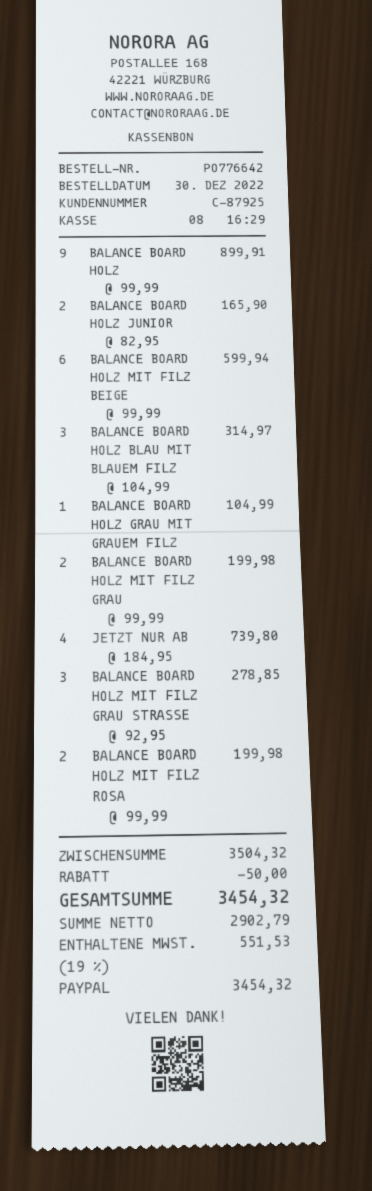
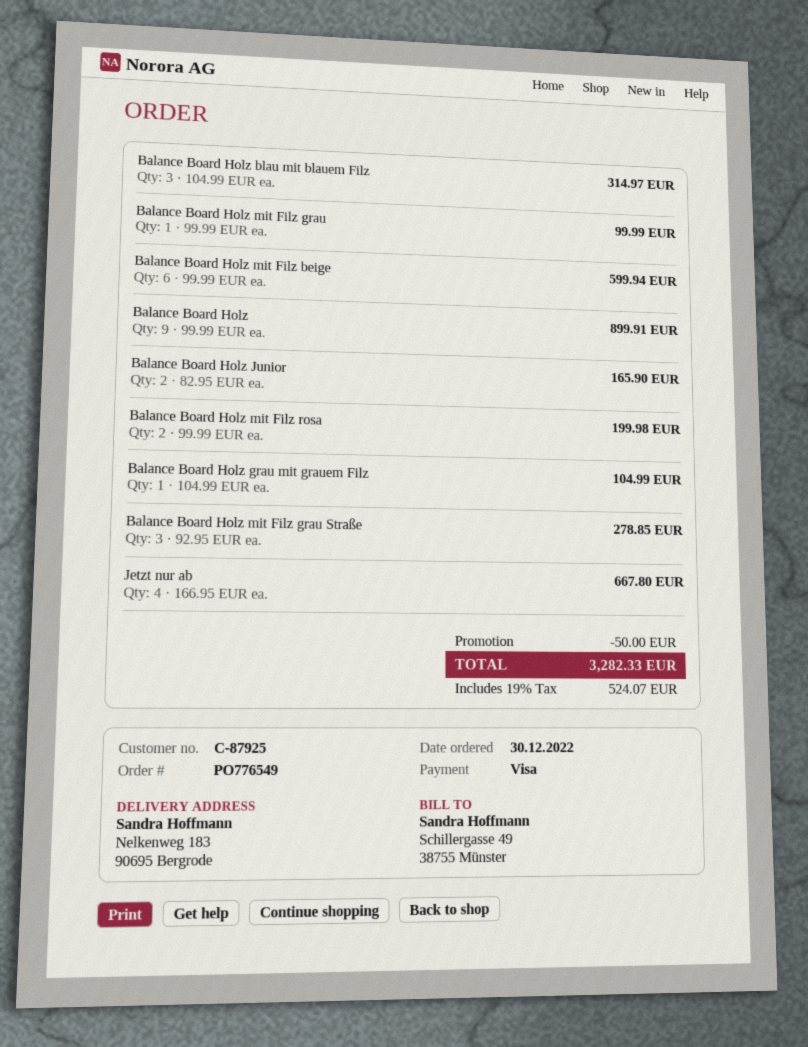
order number: PO776642 -> PO776549
payment method: PayPal -> Visa
BALANCE BOARD HOLZ MIT FILZ GRAU: 2 x 99.99 = 199.98 -> 1 x 99.99 = 99.99
JETZT NUR AB: 4 x 184.95 = 739.80 -> 4 x 166.95 = 667.80
tax: 19% = 551.53 -> 19% = 524.07
total: 3454.32 -> 3282.33

